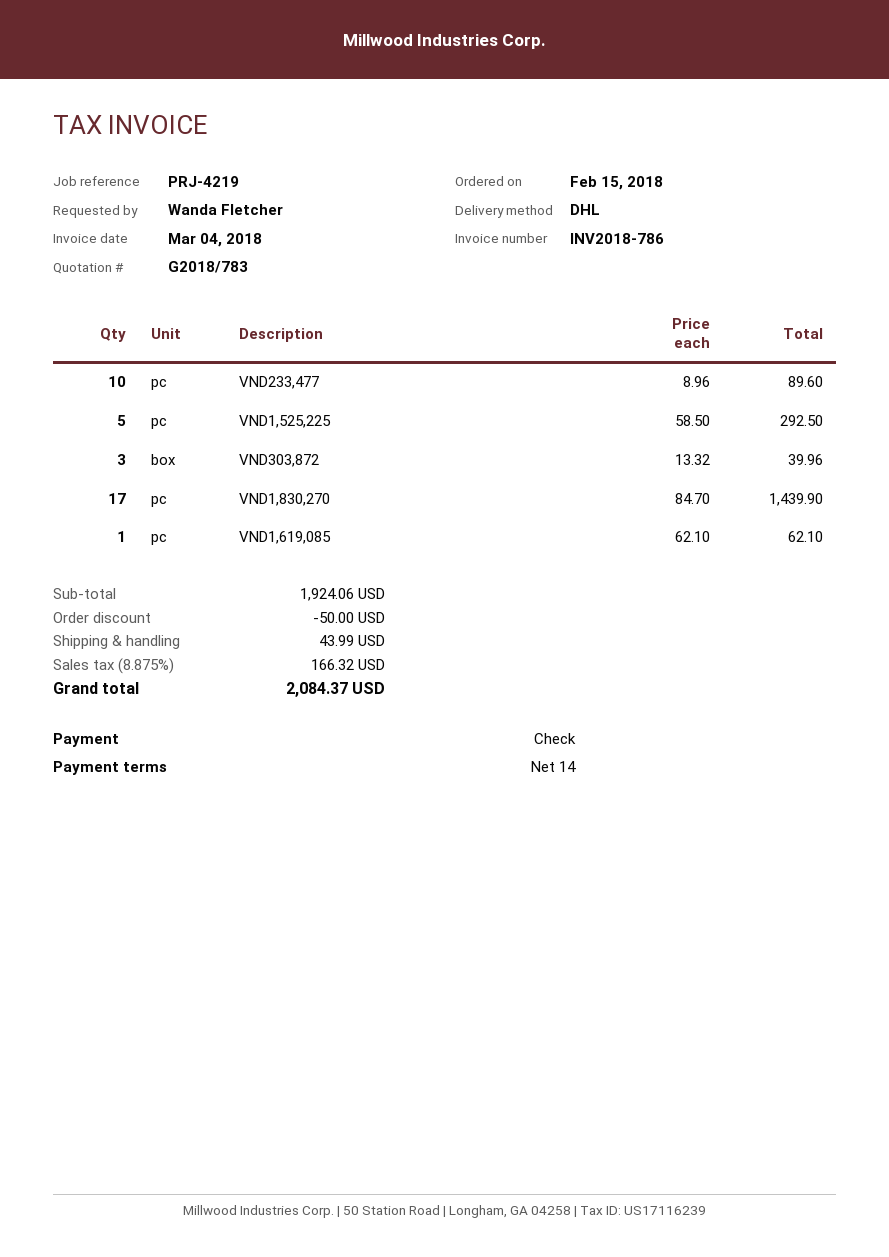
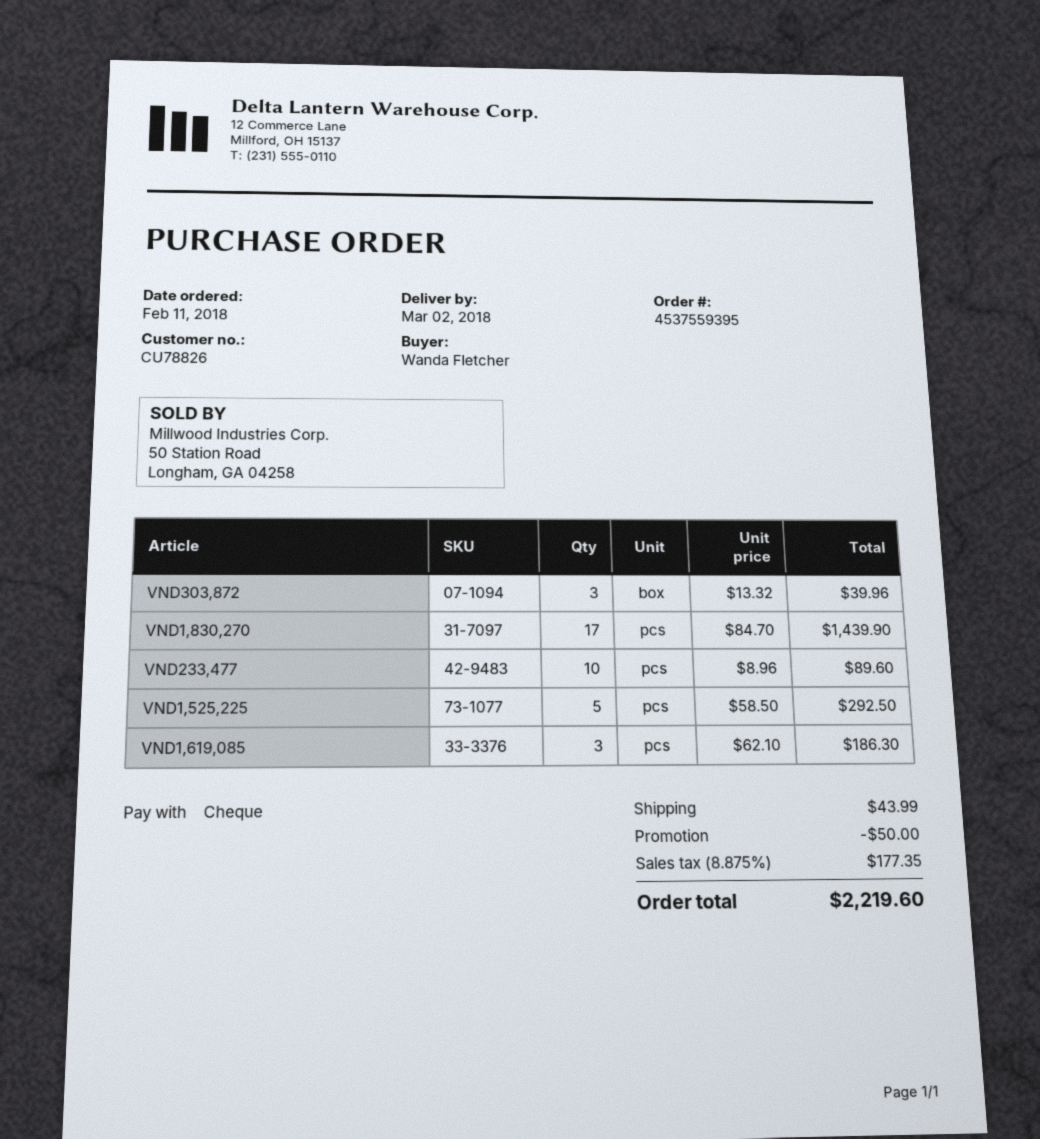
order date: 2018-02-15 -> 2018-02-11
VND1,619,085: 1 x 62.10 = 62.10 -> 3 x 62.10 = 186.30
tax: 8.875% = 166.32 -> 8.875% = 177.35
total: 2084.37 -> 2219.60

